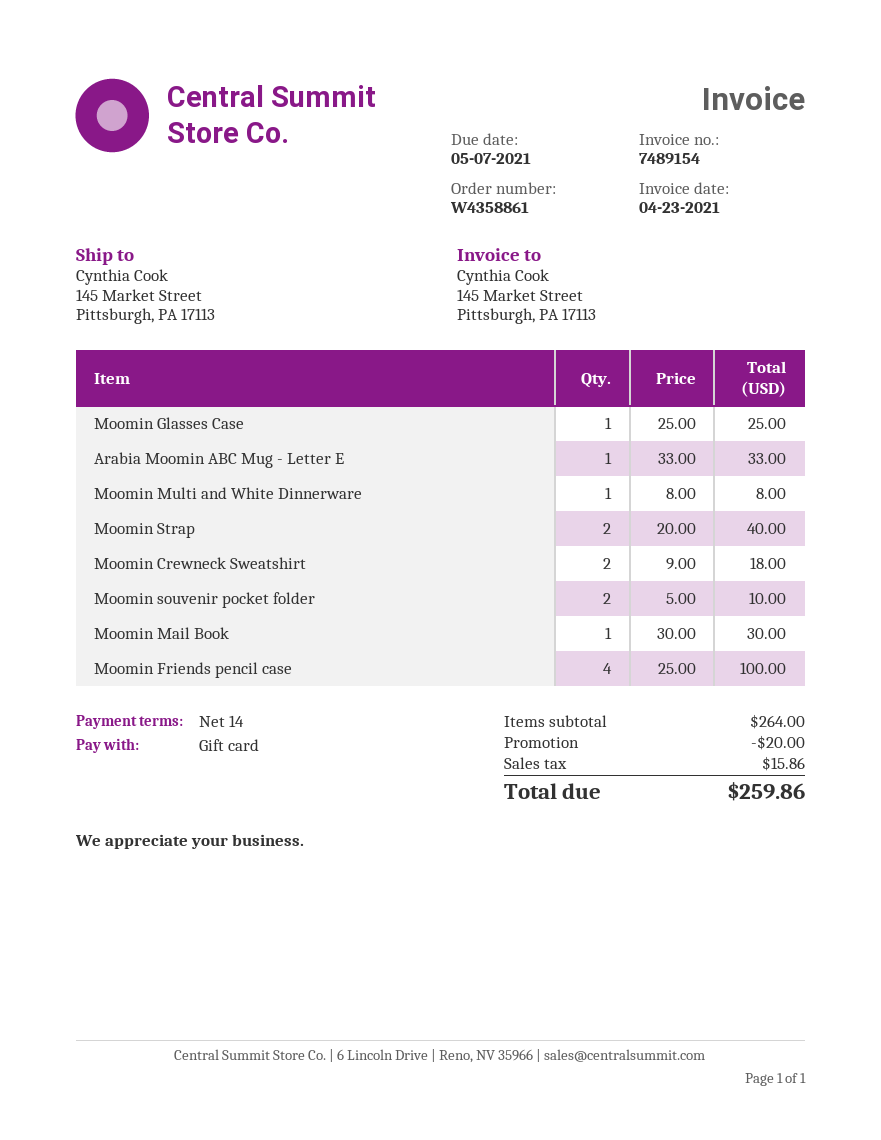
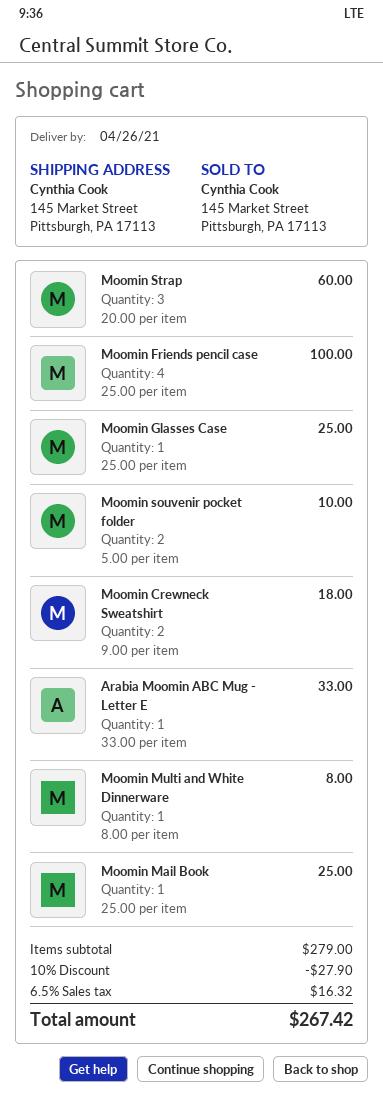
Moomin Strap: 2 x 20.00 = 40.00 -> 3 x 20.00 = 60.00
Moomin Mail Book: 1 x 30.00 = 30.00 -> 1 x 25.00 = 25.00
subtotal: 264.00 -> 279.00
discount: 20.00 -> 27.90
tax: 15.86 -> 16.32
total: 259.86 -> 267.42

